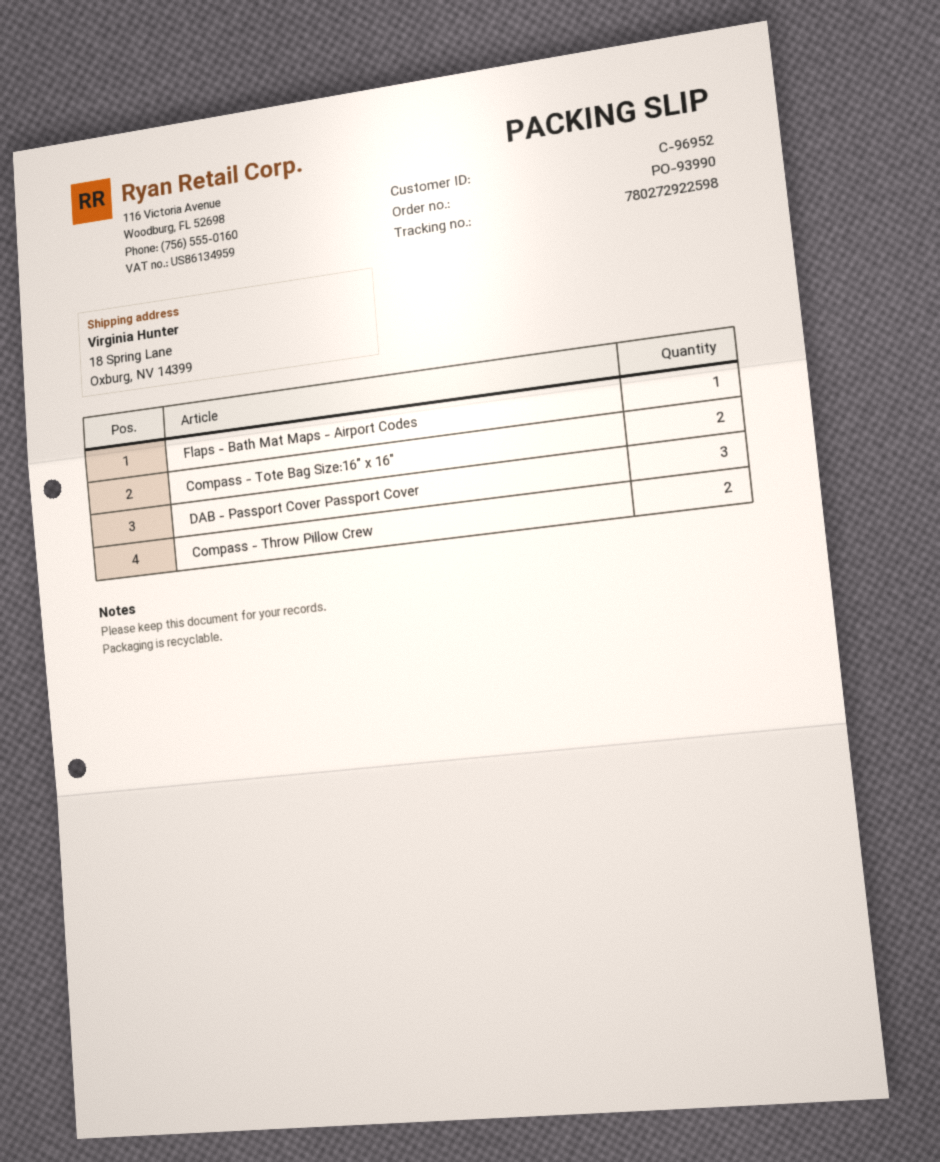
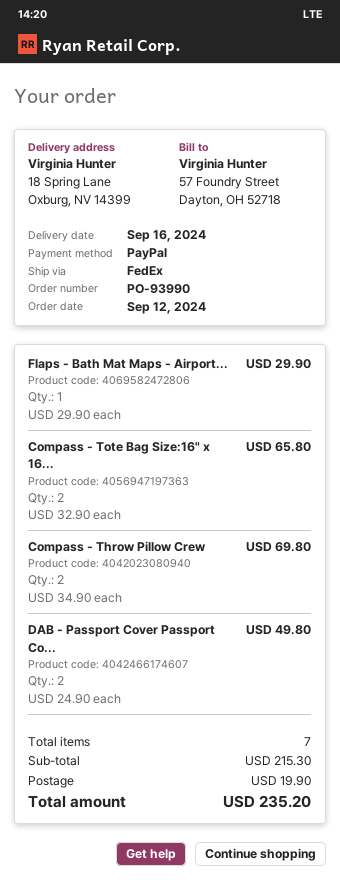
DAB - Passport Cover Passport Cover: 3 -> 2

